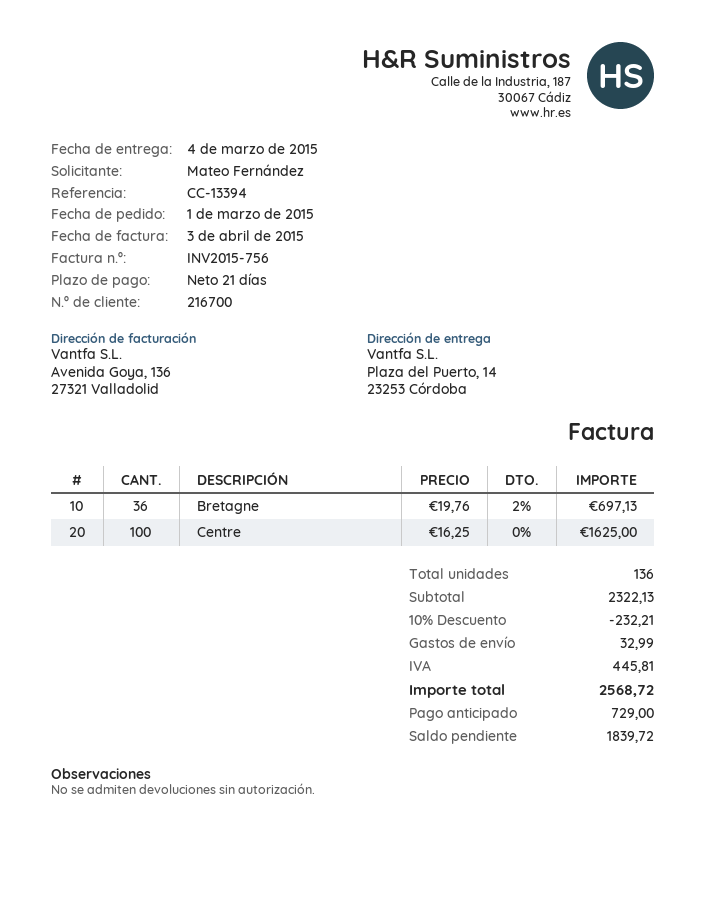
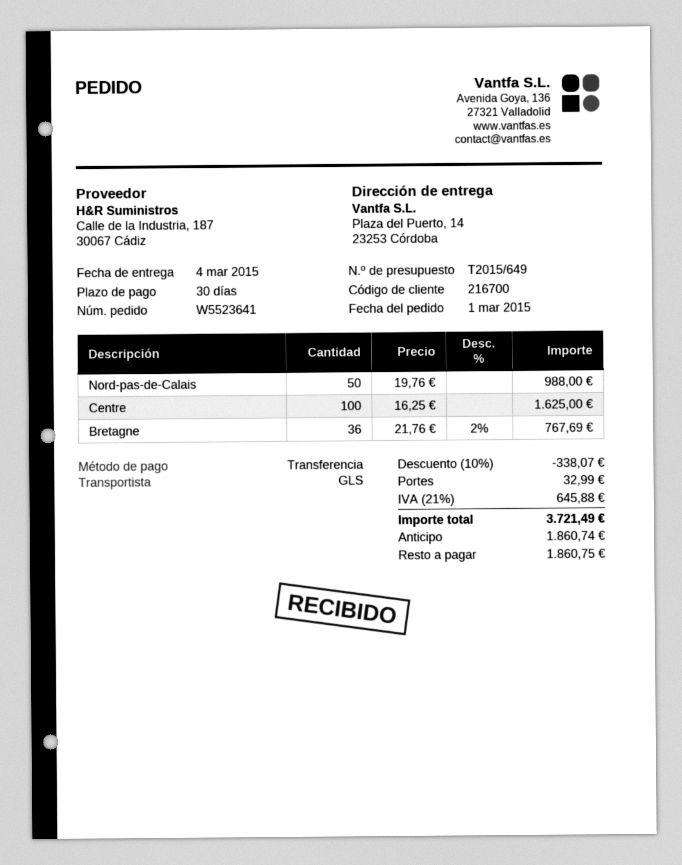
payment terms: 21 days -> 30 days
Bretagne: 36 x 19.76 - 2% = 697.13 -> 36 x 21.76 - 2% = 767.69
Nord-pas-de-Calais: none -> 50 x 19.76 = 988.00
discount: 10% = 232.21 -> 10% = 338.07
tax: 445.81 -> 645.88
total: 2568.72 -> 3721.49
deposit: 729.00 -> 1860.74
balance: 1839.72 -> 1860.75

